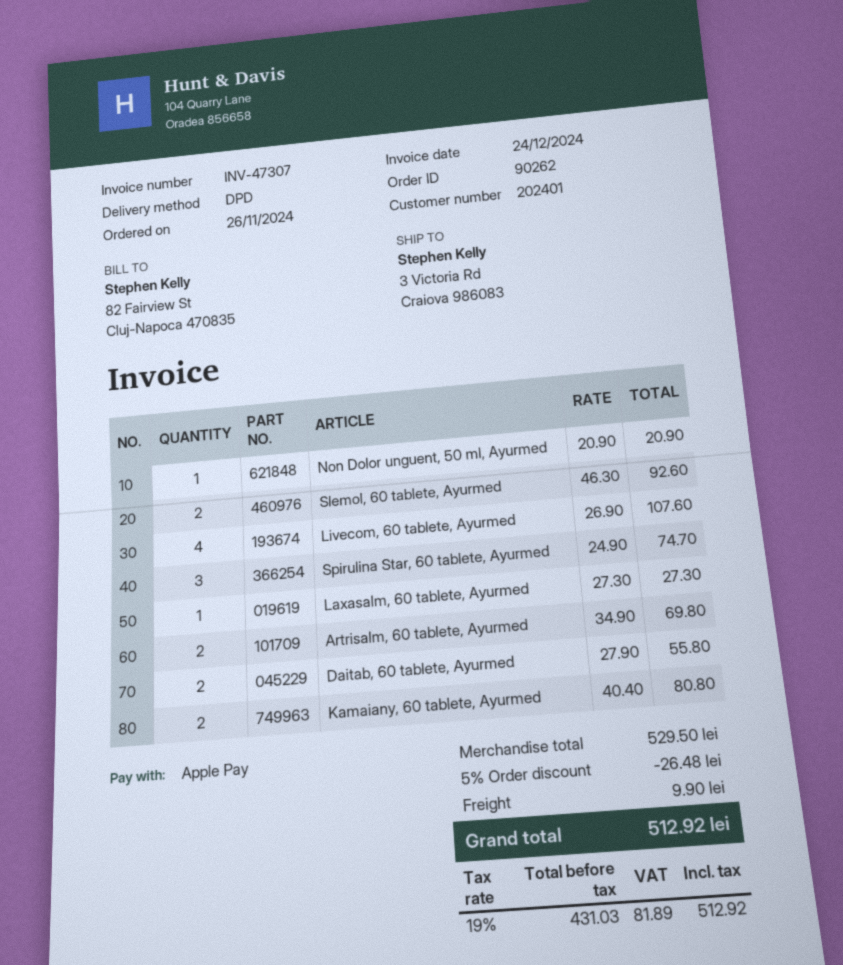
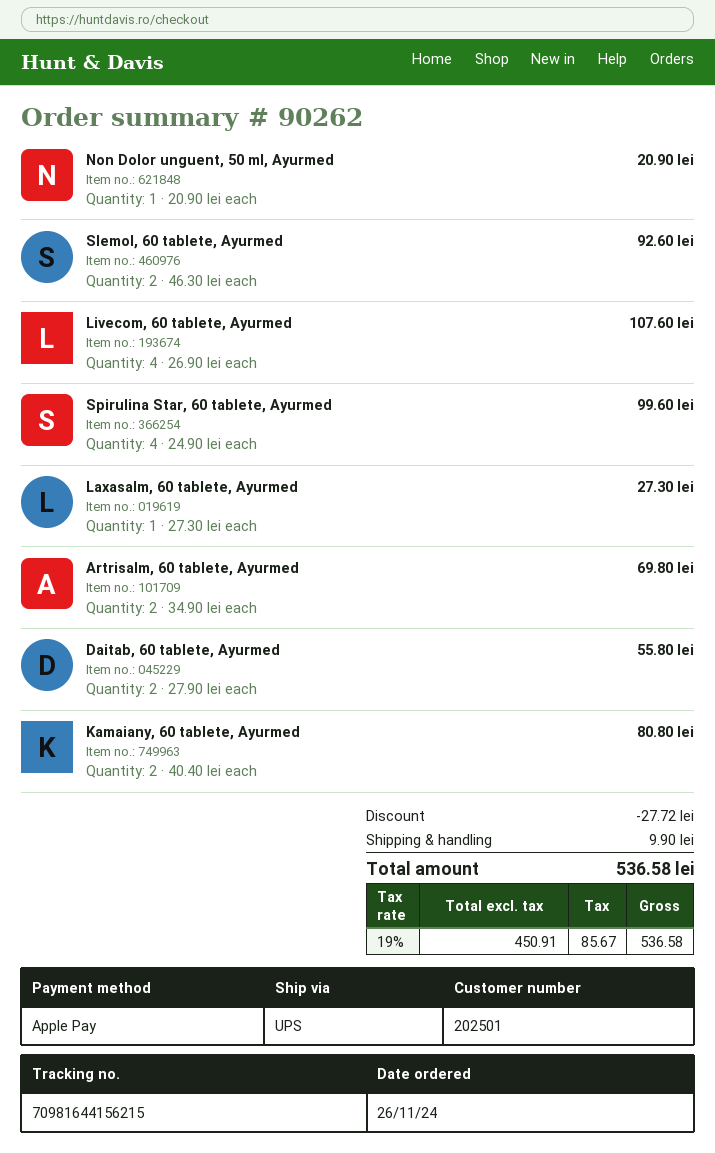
customer number: 202401 -> 202501
shipping method: DPD -> UPS
Spirulina Star, 60 tablete, Ayurmed: 3 x 24.90 = 74.70 -> 4 x 24.90 = 99.60
discount: 26.48 -> 27.72
net: 431.03 -> 450.91
tax: 19% = 81.89 -> 19% = 85.67
total: 512.92 -> 536.58

